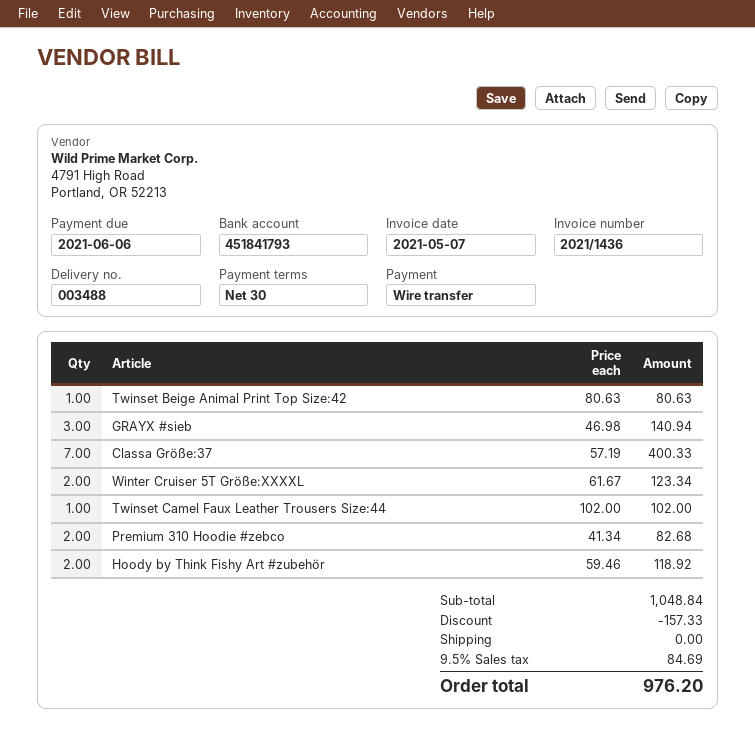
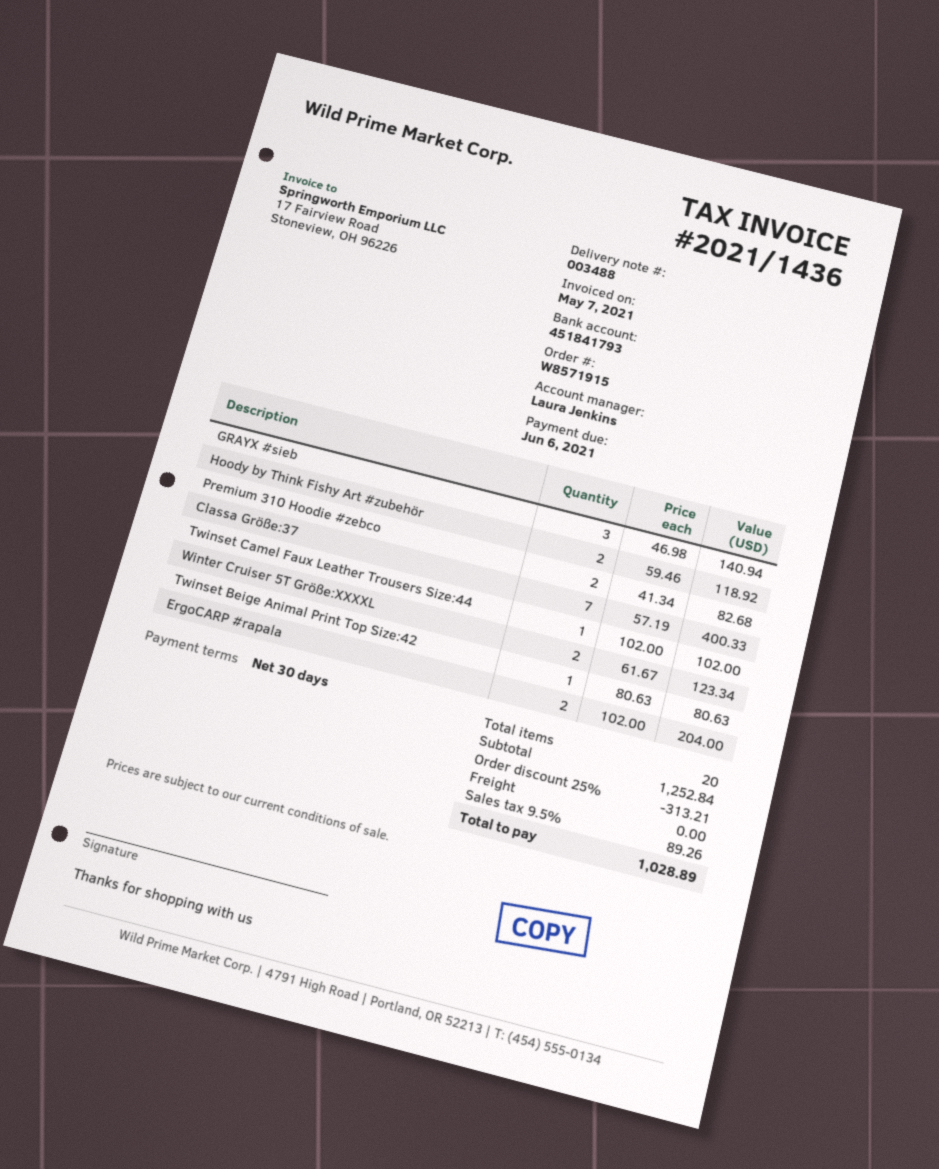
ErgoCARP #rapala: none -> 2 x 102.00 = 204.00
subtotal: 1048.84 -> 1252.84
discount: 157.33 -> 313.21
tax: 9.5% = 84.69 -> 9.5% = 89.26
total: 976.20 -> 1028.89

